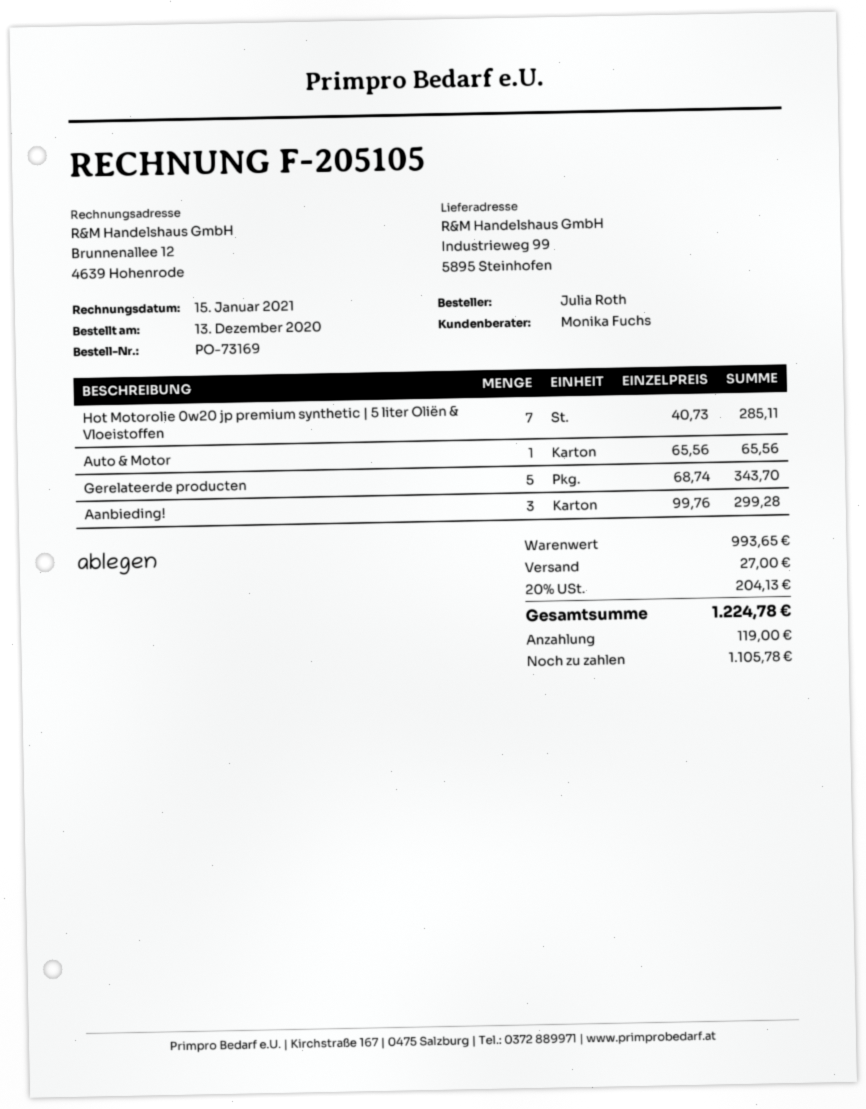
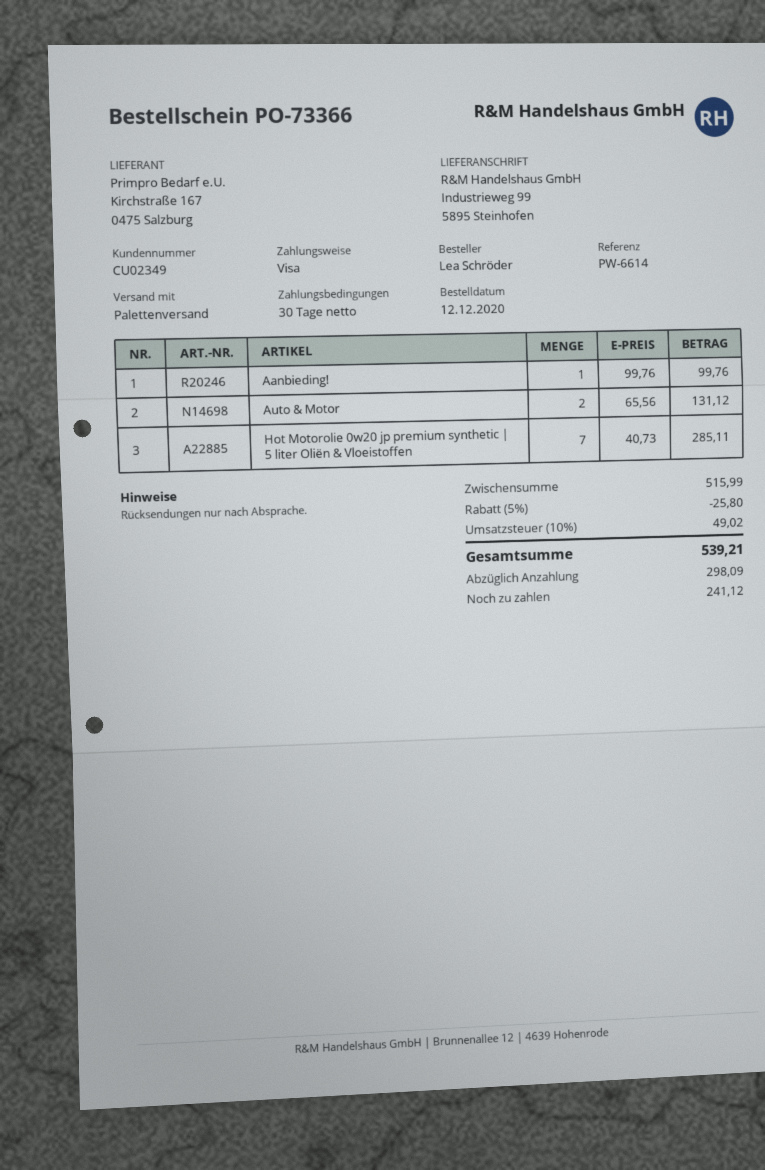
order number: PO-73169 -> PO-73366
order date: 2020-12-13 -> 2020-12-12
ordered by: Julia Roth -> Lea Schröder
Auto & Motor: 1 x 65.56 = 65.56 -> 2 x 65.56 = 131.12
Gerelateerde producten: 5 x 68.74 = 343.70 -> none
Aanbieding!: 3 x 99.76 = 299.28 -> 1 x 99.76 = 99.76
subtotal: 993.65 -> 515.99
discount: none -> 5% = 25.80
shipping: 27.00 -> none
tax: 20% = 204.13 -> 10% = 49.02
total: 1224.78 -> 539.21
deposit: 119.00 -> 298.09
balance: 1105.78 -> 241.12

